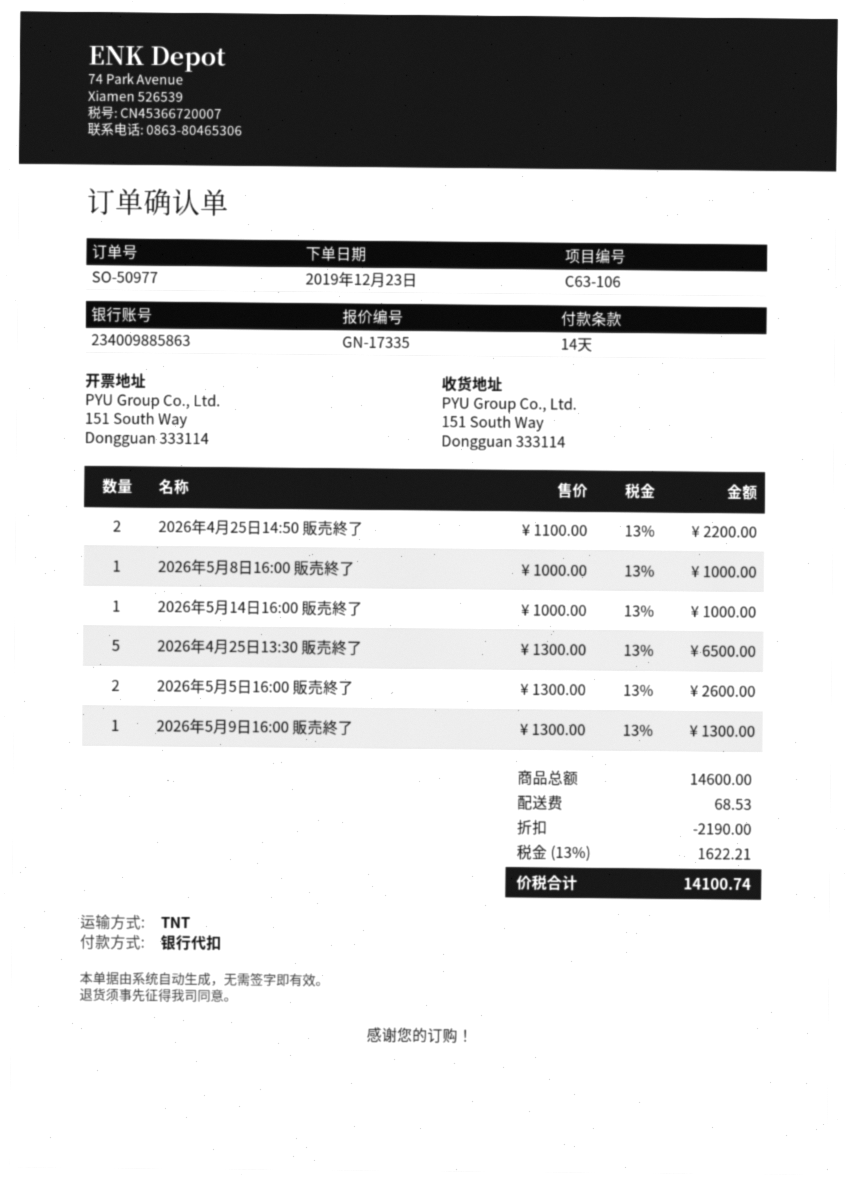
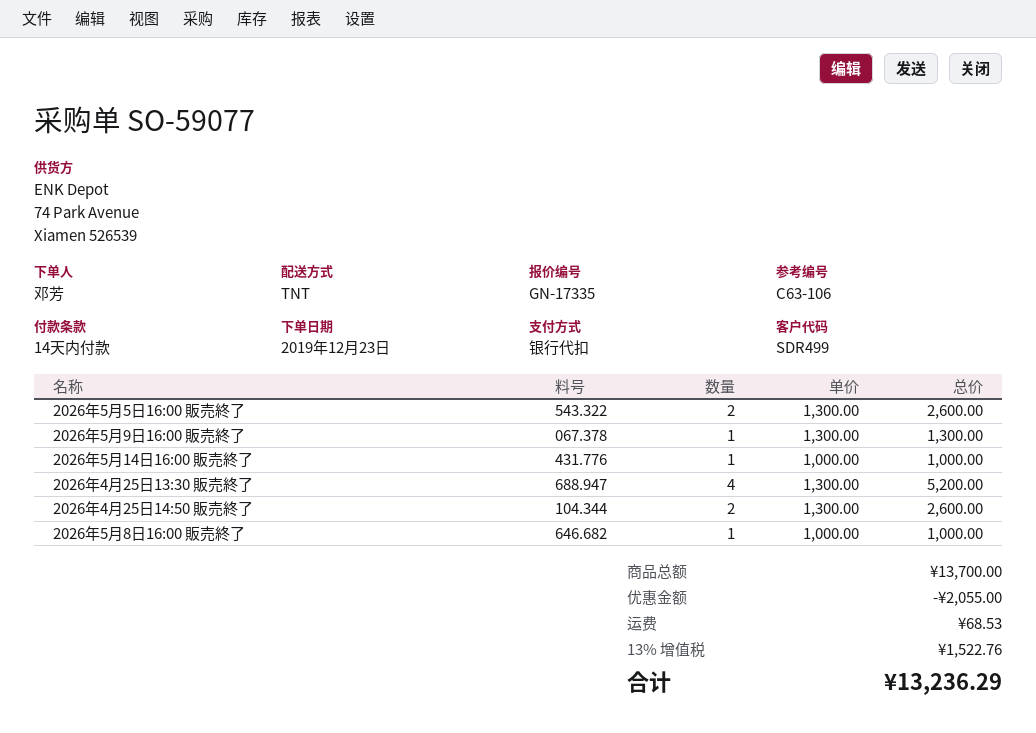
order number: SO-50977 -> SO-59077
2026年4月25日14:50 販売終了: 2 x 1100.00 = 2200.00 -> 2 x 1300.00 = 2600.00
2026年4月25日13:30 販売終了: 5 x 1300.00 = 6500.00 -> 4 x 1300.00 = 5200.00
subtotal: 14600.00 -> 13700.00
discount: 2190.00 -> 2055.00
tax: 13% = 1622.21 -> 13% = 1522.76
total: 14100.74 -> 13236.29

